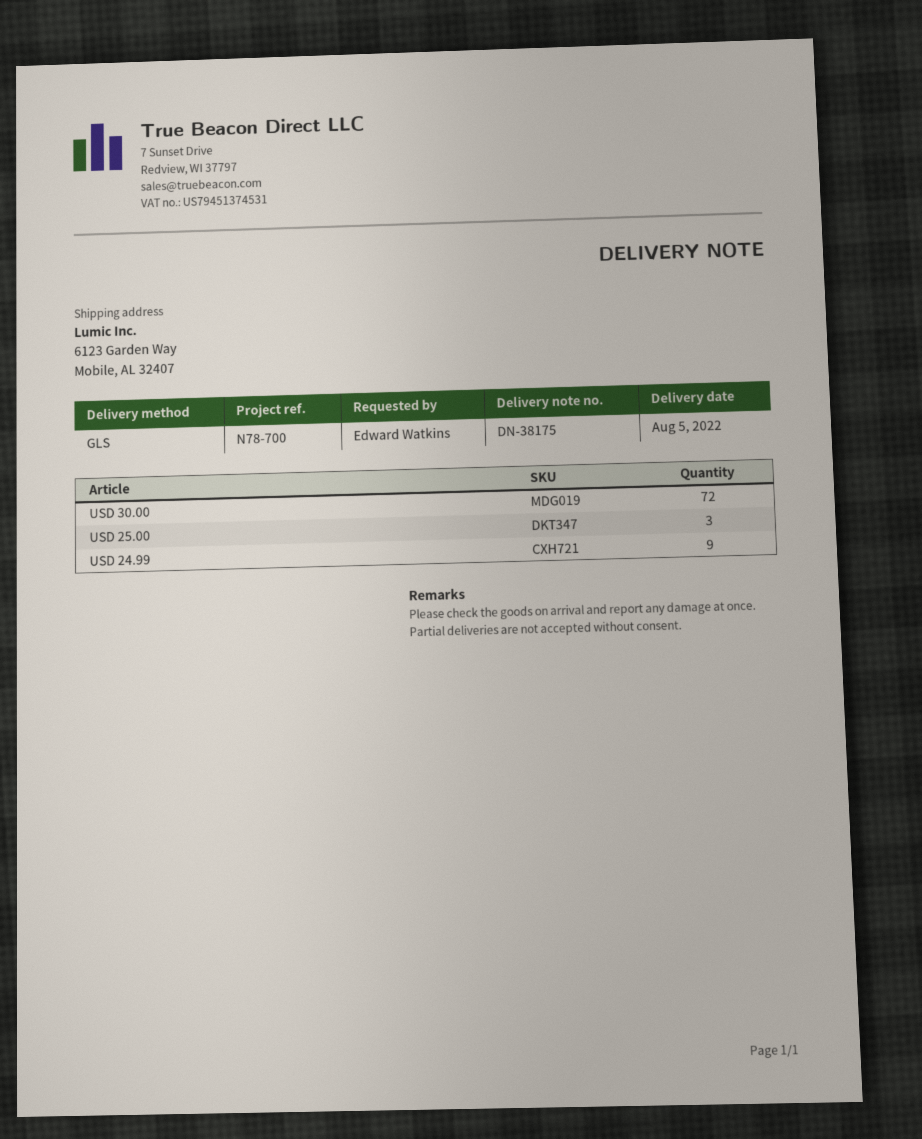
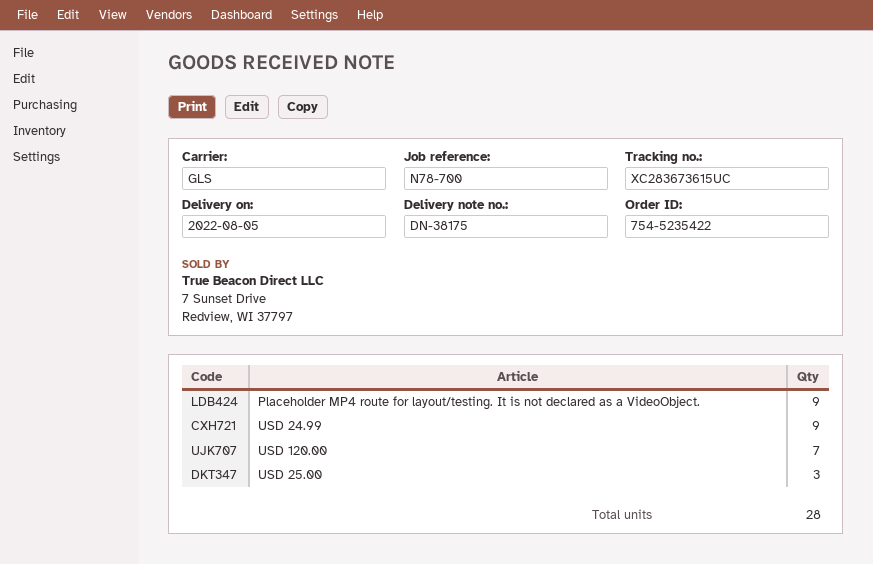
USD 30.00: 72 -> none
Placeholder MP4 route for layout/testing. It is not declared as a VideoObject.: none -> 9
USD 120.00: none -> 7

